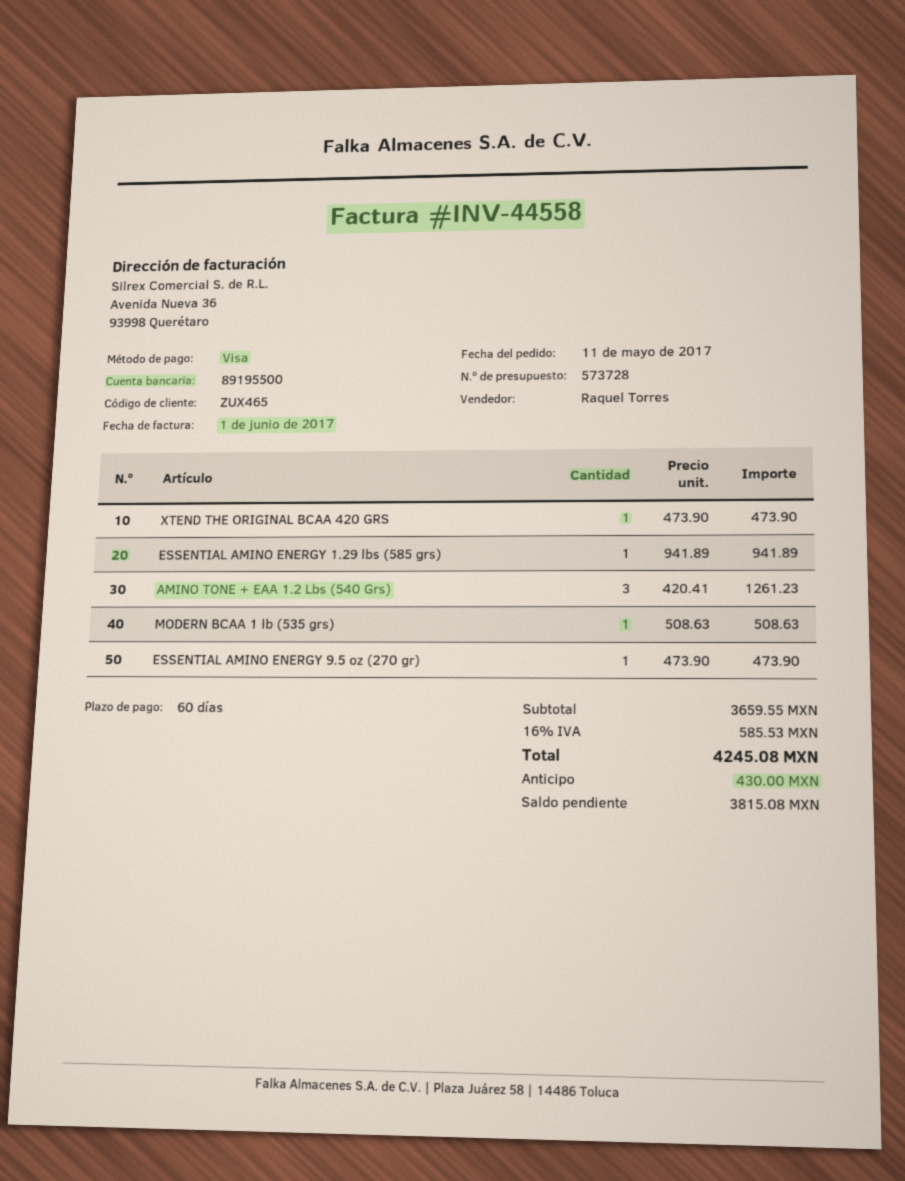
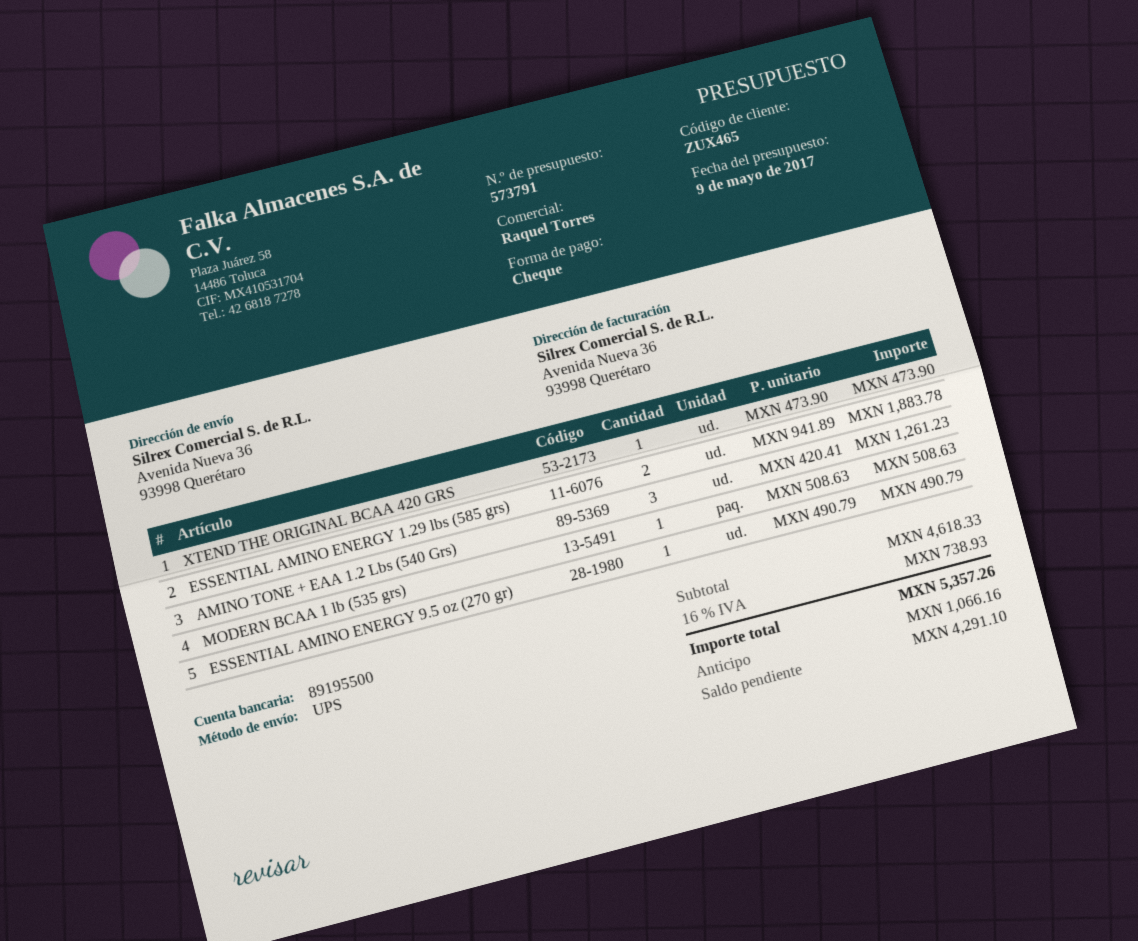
quote number: 573728 -> 573791
payment method: Visa -> cheque
ESSENTIAL AMINO ENERGY 1.29 lbs (585 grs): 1 x 941.89 = 941.89 -> 2 x 941.89 = 1883.78
ESSENTIAL AMINO ENERGY 9.5 oz (270 gr): 1 x 473.90 = 473.90 -> 1 x 490.79 = 490.79
subtotal: 3659.55 -> 4618.33
tax: 16% = 585.53 -> 16% = 738.93
total: 4245.08 -> 5357.26
deposit: 430.00 -> 1066.16
balance: 3815.08 -> 4291.10

